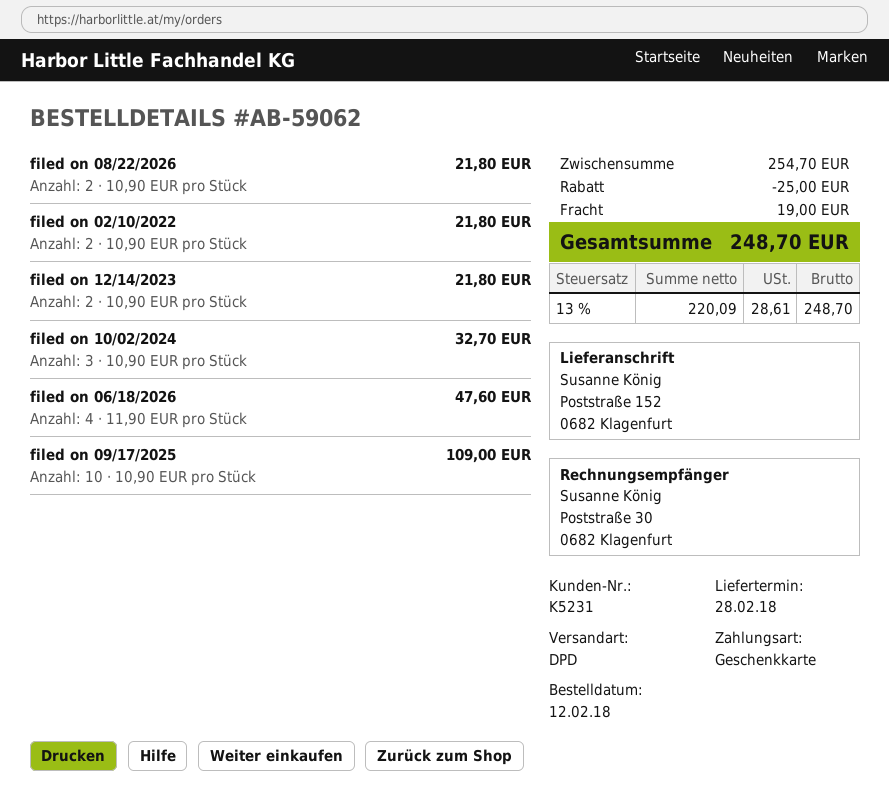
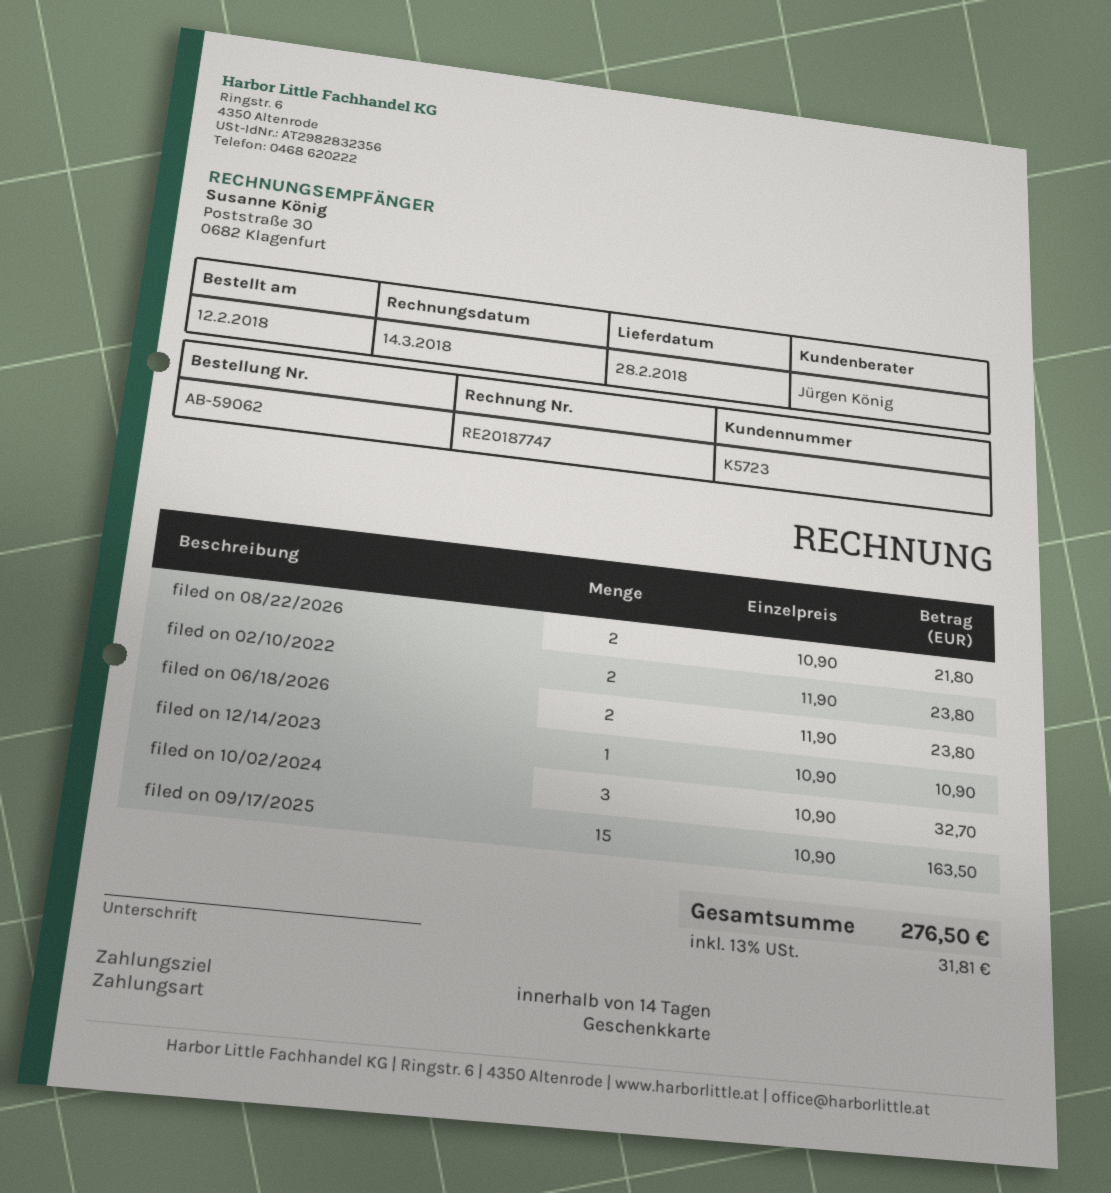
customer number: K5231 -> K5723
filed on 02/10/2022: 2 x 10.90 = 21.80 -> 2 x 11.90 = 23.80
filed on 12/14/2023: 2 x 10.90 = 21.80 -> 1 x 10.90 = 10.90
filed on 06/18/2026: 4 x 11.90 = 47.60 -> 2 x 11.90 = 23.80
filed on 09/17/2025: 10 x 10.90 = 109.00 -> 15 x 10.90 = 163.50
discount: 25.00 -> none
shipping: 19.00 -> none
tax: 13% = 28.61 -> 13% = 31.81
total: 248.70 -> 276.50

